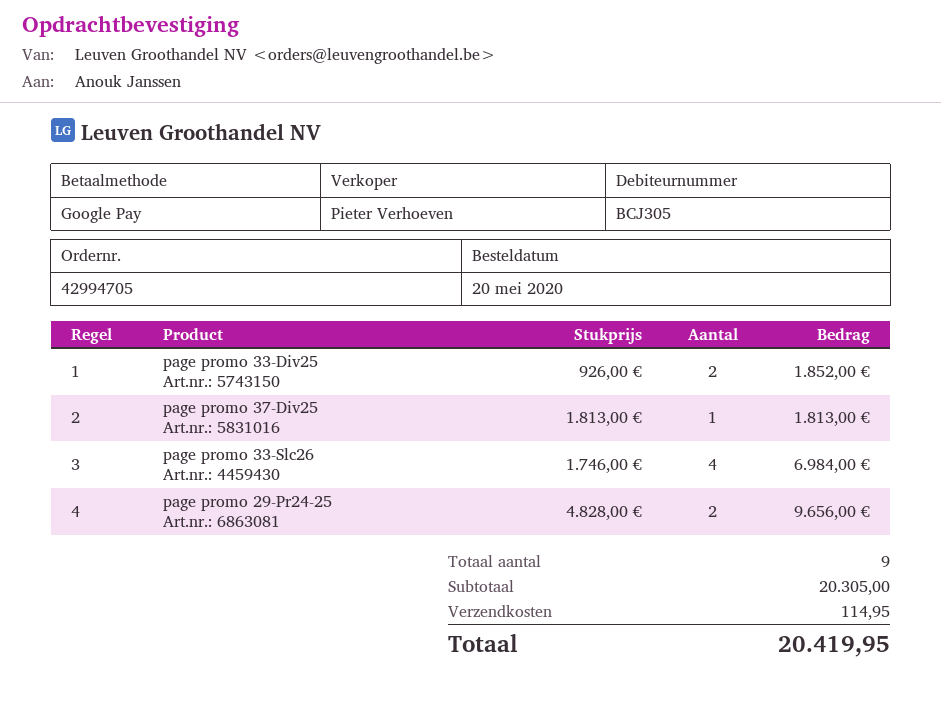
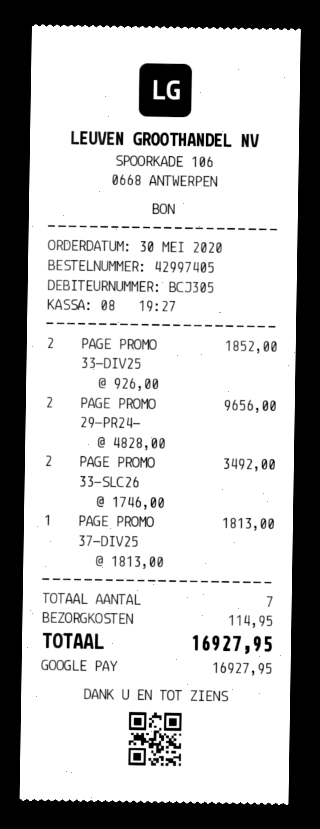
order number: 42994705 -> 42997405
order date: 2020-05-20 -> 2020-05-30
page promo 33-Slc26: 4 x 1746.00 = 6984.00 -> 2 x 1746.00 = 3492.00
total quantity: 9 -> 7
total: 20419.95 -> 16927.95

